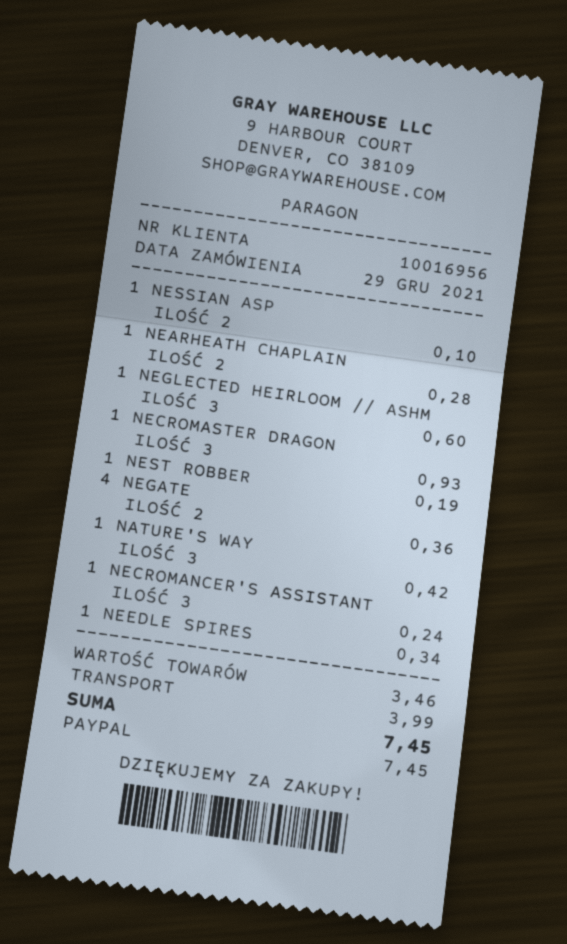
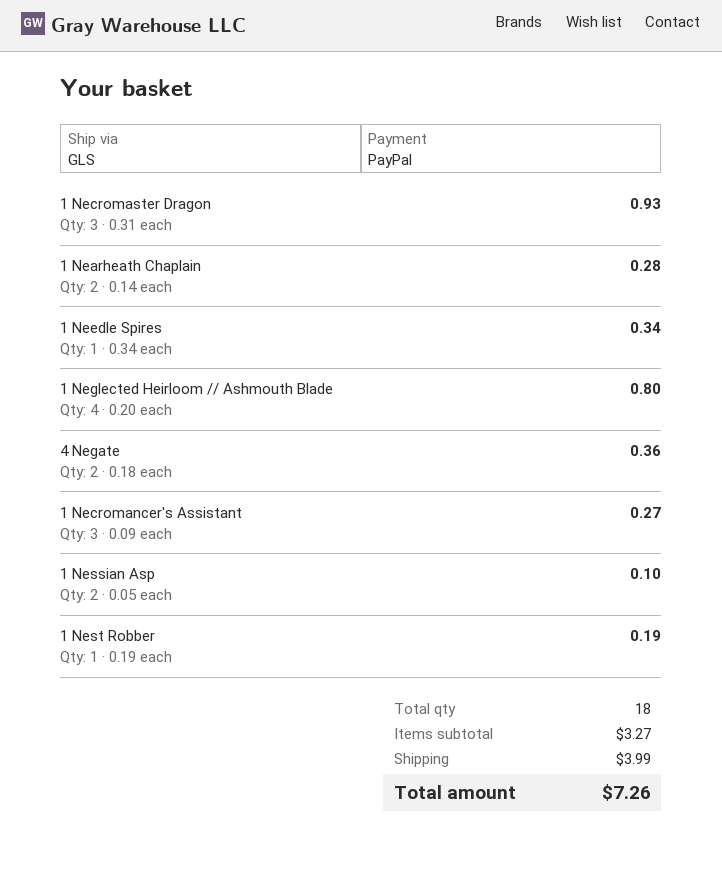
1 NEGLECTED HEIRLOOM // ASHM: 3 for 0.60 -> 4 for 0.80
1 NATURE'S WAY: 3 for 0.42 -> none
1 NECROMANCER'S ASSISTANT: 3 for 0.24 -> 3 for 0.27
subtotal: 3.46 -> 3.27
total: 7.45 -> 7.26

